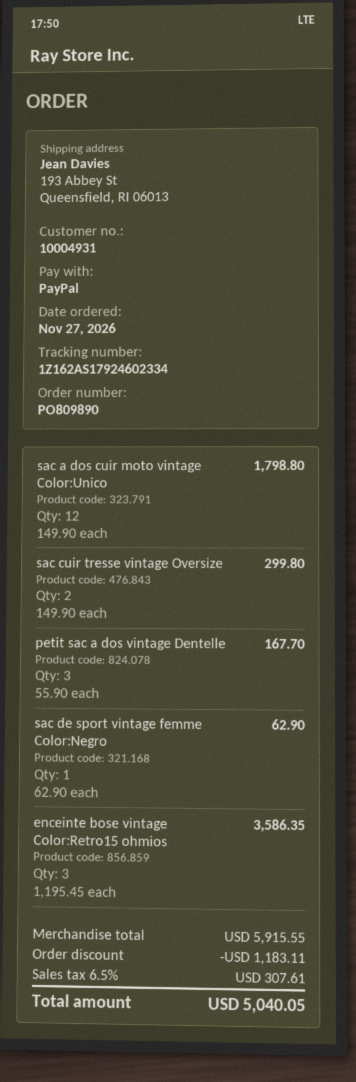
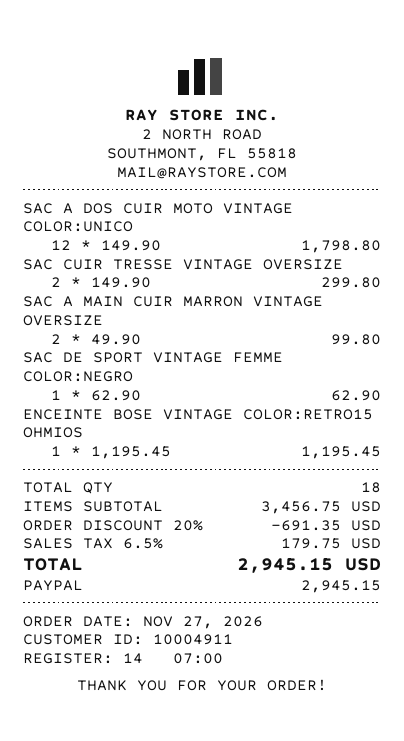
customer number: 10004931 -> 10004911
petit sac a dos vintage Dentelle: 3 x 55.90 = 167.70 -> none
enceinte bose vintage Color:Retro15 ohmios: 3 x 1195.45 = 3586.35 -> 1 x 1195.45 = 1195.45
SAC A MAIN CUIR MARRON VINTAGE OVERSIZE: none -> 2 x 49.90 = 99.80
subtotal: 5915.55 -> 3456.75
discount: 1183.11 -> 691.35
tax: 6.5% = 307.61 -> 6.5% = 179.75
total: 5040.05 -> 2945.15

